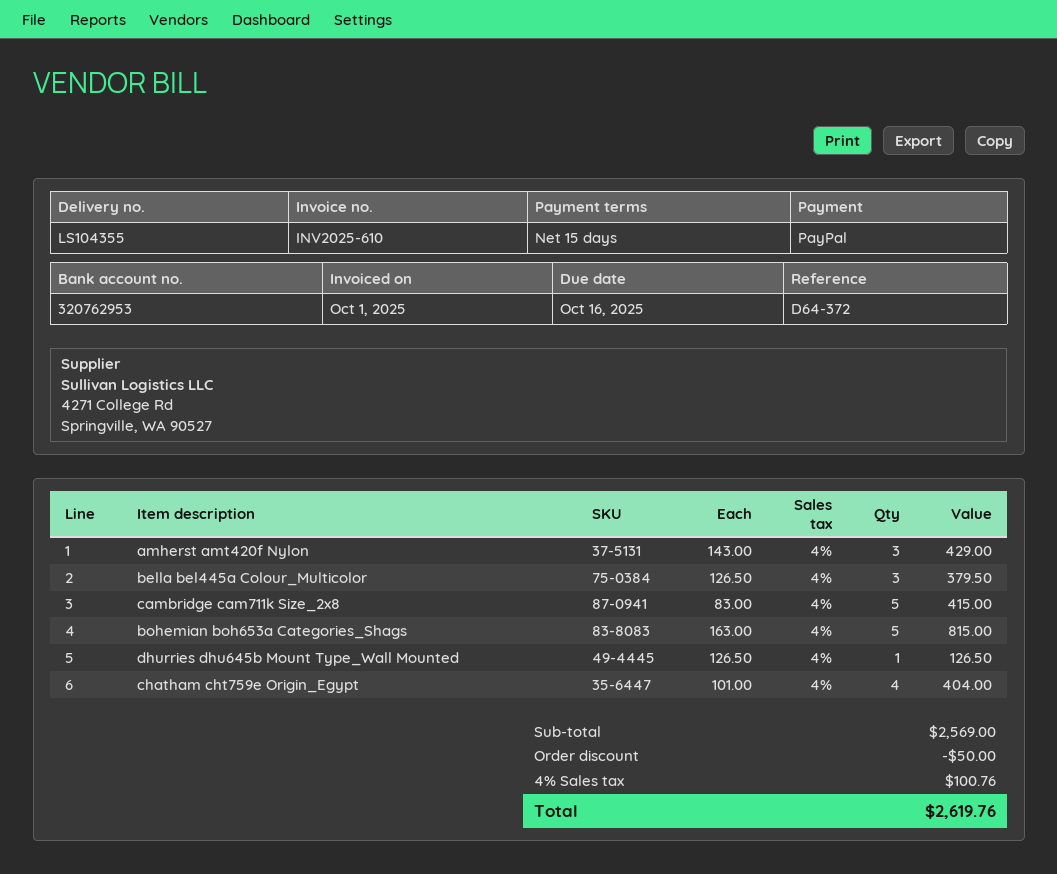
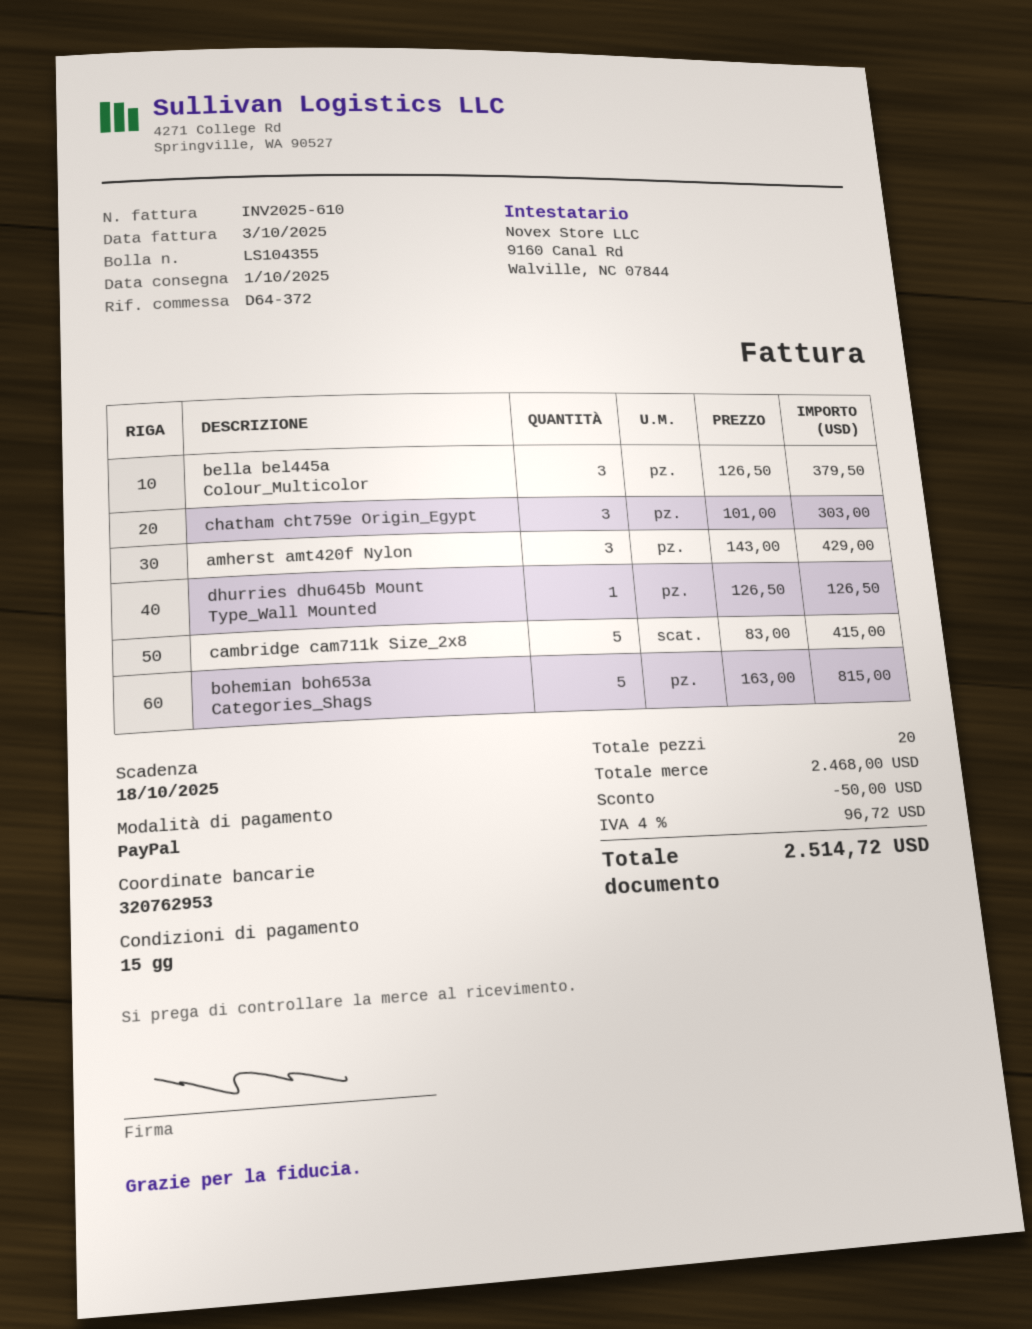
invoice date: 2025-10-01 -> 2025-10-03
due date: 2025-10-16 -> 2025-10-18
chatham cht759e Origin_Egypt: 4 x 101.00 = 404.00 -> 3 x 101.00 = 303.00
subtotal: 2569.00 -> 2468.00
tax: 4% = 100.76 -> 4% = 96.72
total: 2619.76 -> 2514.72

